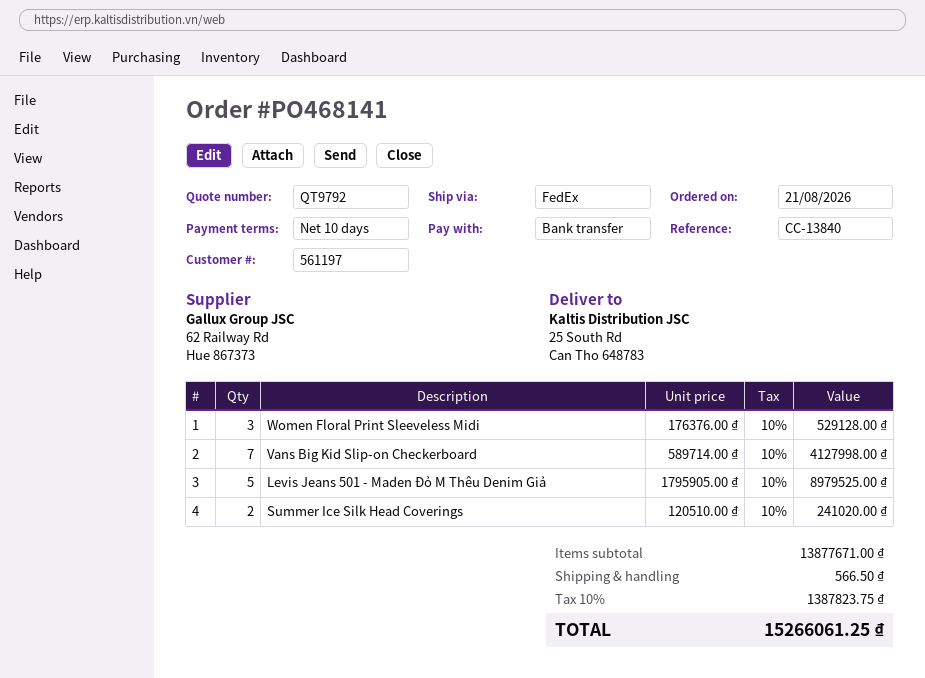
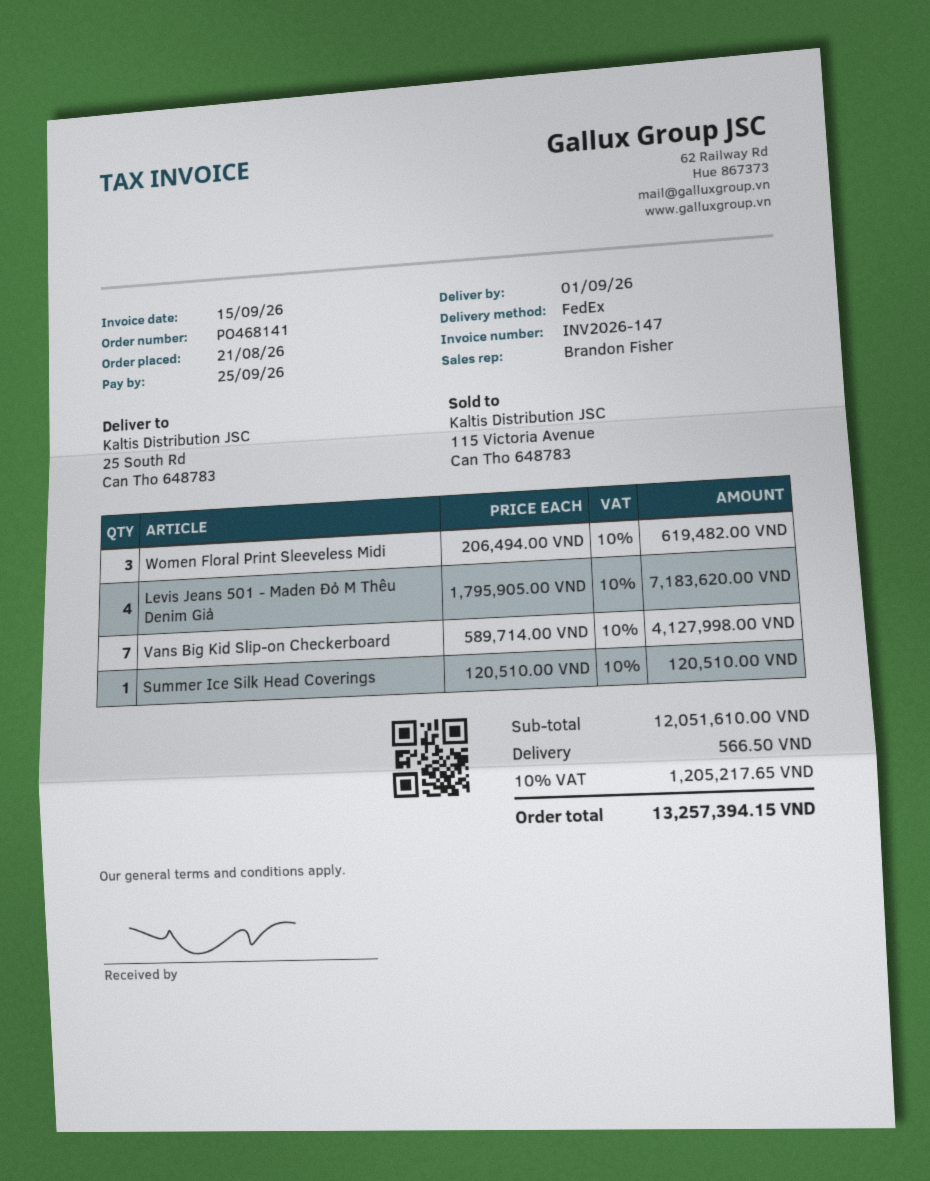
Women Floral Print Sleeveless Midi: 3 x 176376.00 = 529128.00 -> 3 x 206494.00 = 619482.00
Levis Jeans 501 - Maden Đỏ M Thêu Denim Giả: 5 x 1795905.00 = 8979525.00 -> 4 x 1795905.00 = 7183620.00
Summer Ice Silk Head Coverings: 2 x 120510.00 = 241020.00 -> 1 x 120510.00 = 120510.00
subtotal: 13877671.00 -> 12051610.00
tax: 10% = 1387823.75 -> 10% = 1205217.65
total: 15266061.25 -> 13257394.15

